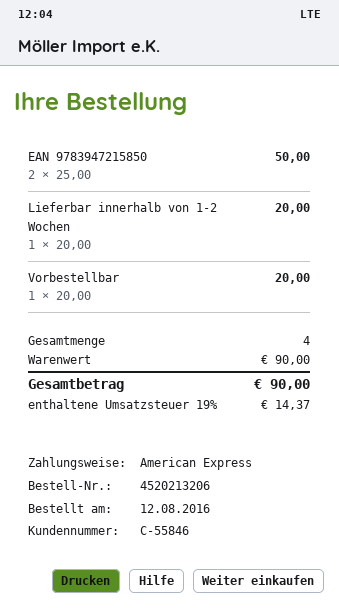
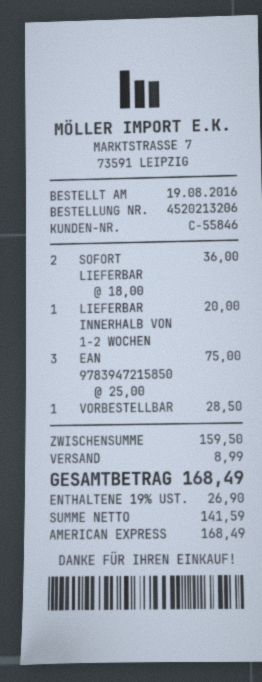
order date: 2016-08-12 -> 2016-08-19
EAN 9783947215850: 2 x 25.00 = 50.00 -> 3 x 25.00 = 75.00
Vorbestellbar: 1 x 20.00 = 20.00 -> 1 x 28.50 = 28.50
SOFORT LIEFERBAR: none -> 2 x 18.00 = 36.00
subtotal: 90.00 -> 159.50
shipping: none -> 8.99
tax: 19% = 14.37 -> 19% = 26.90
total: 90.00 -> 168.49

